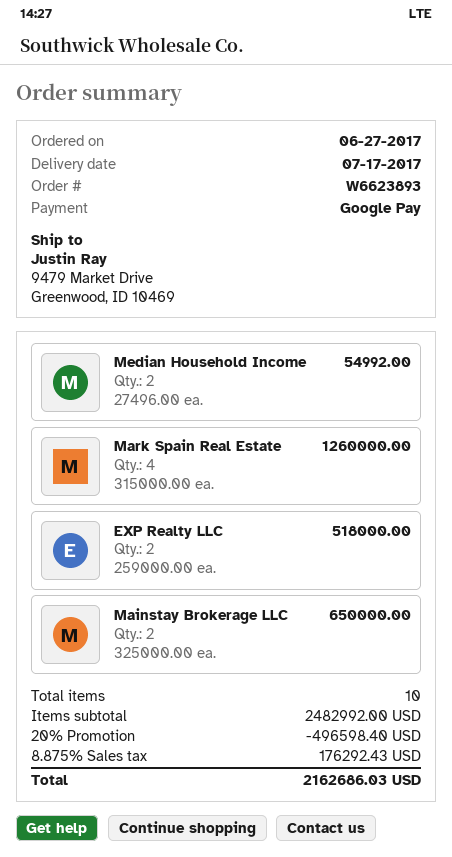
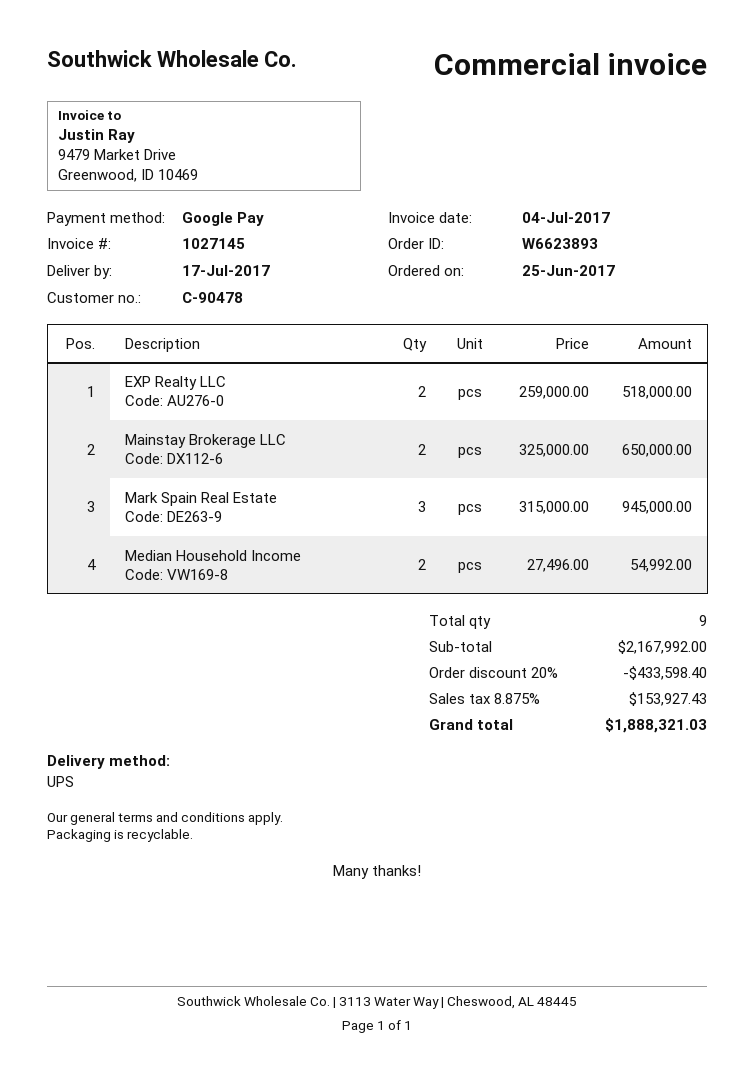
order date: 2017-06-27 -> 2017-06-25
Mark Spain Real Estate: 4 x 315000.00 = 1260000.00 -> 3 x 315000.00 = 945000.00
total quantity: 10 -> 9
subtotal: 2482992.00 -> 2167992.00
discount: 20% = 496598.40 -> 20% = 433598.40
tax: 8.875% = 176292.43 -> 8.875% = 153927.43
total: 2162686.03 -> 1888321.03

